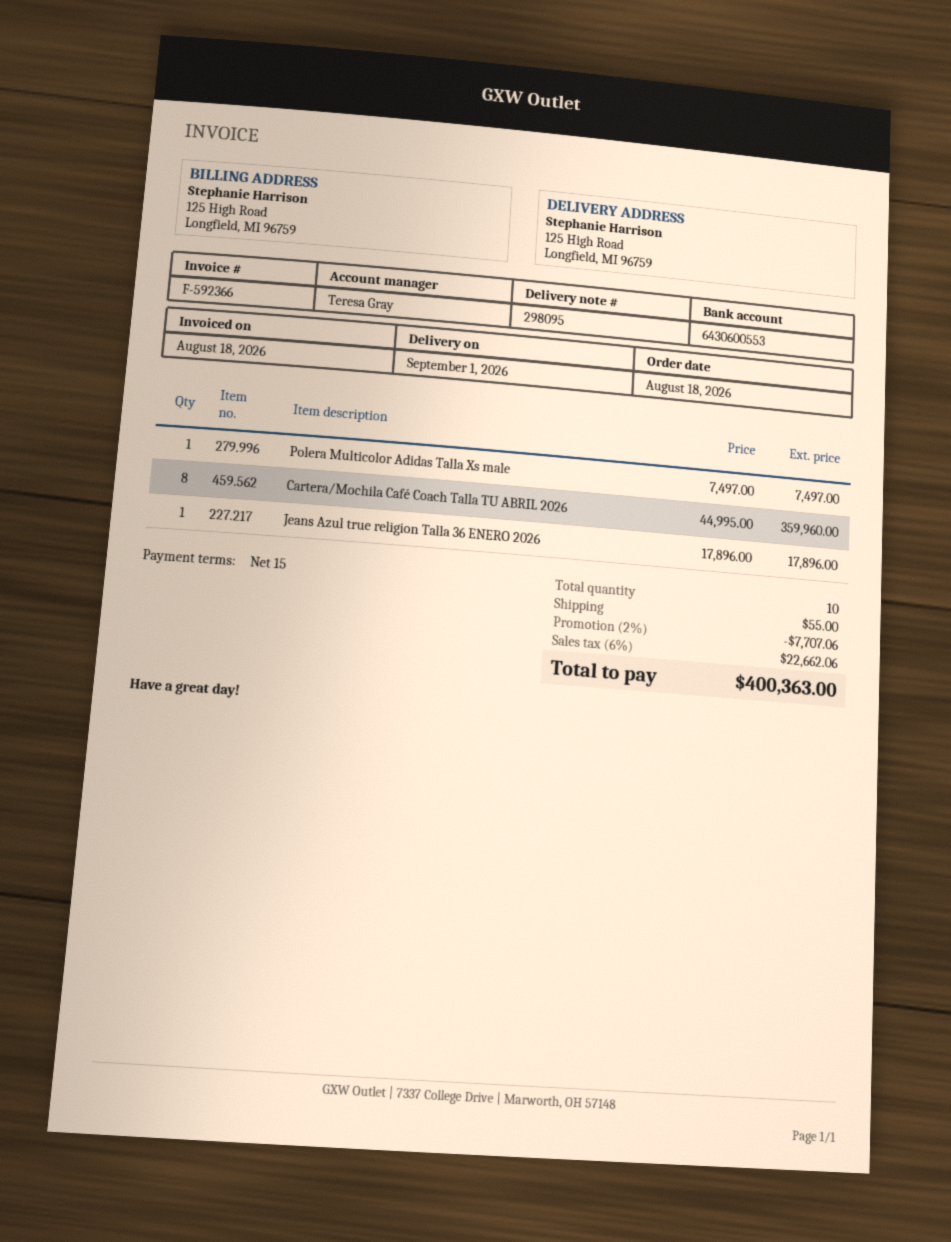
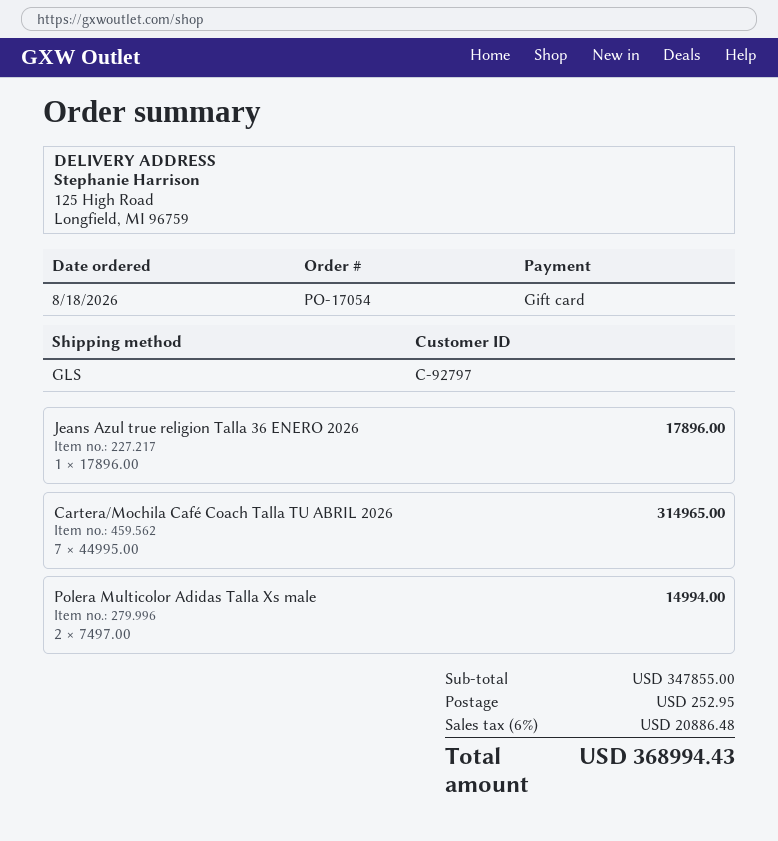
Polera Multicolor Adidas Talla Xs male: 1 x 7497.00 = 7497.00 -> 2 x 7497.00 = 14994.00
Cartera/Mochila Café Coach Talla TU ABRIL 2026: 8 x 44995.00 = 359960.00 -> 7 x 44995.00 = 314965.00
discount: 2% = 7707.06 -> none
shipping: 55.00 -> 252.95
tax: 6% = 22662.06 -> 6% = 20886.48
total: 400363.00 -> 368994.43

